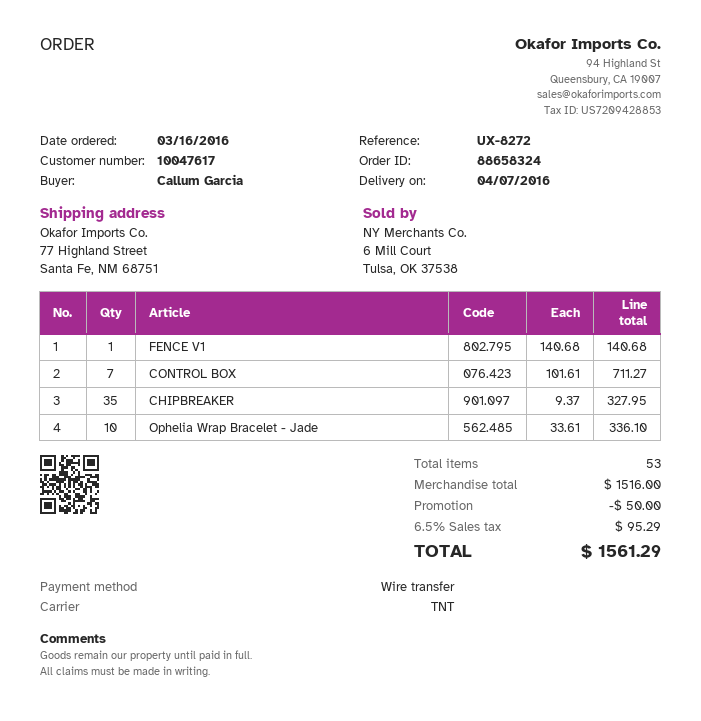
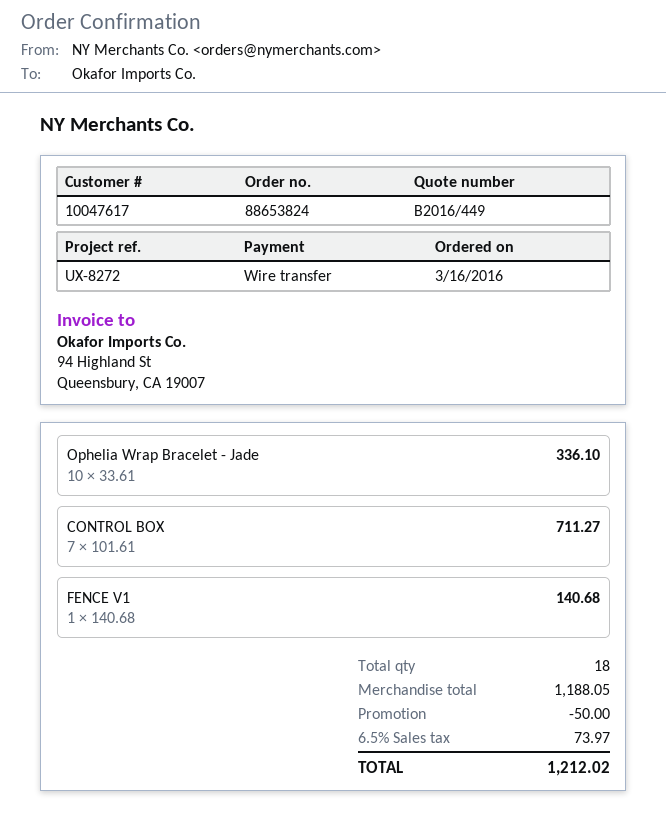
order number: 88658324 -> 88653824
CHIPBREAKER: 35 x 9.37 = 327.95 -> none
total quantity: 53 -> 18
subtotal: 1516.00 -> 1188.05
tax: 6.5% = 95.29 -> 6.5% = 73.97
total: 1561.29 -> 1212.02

